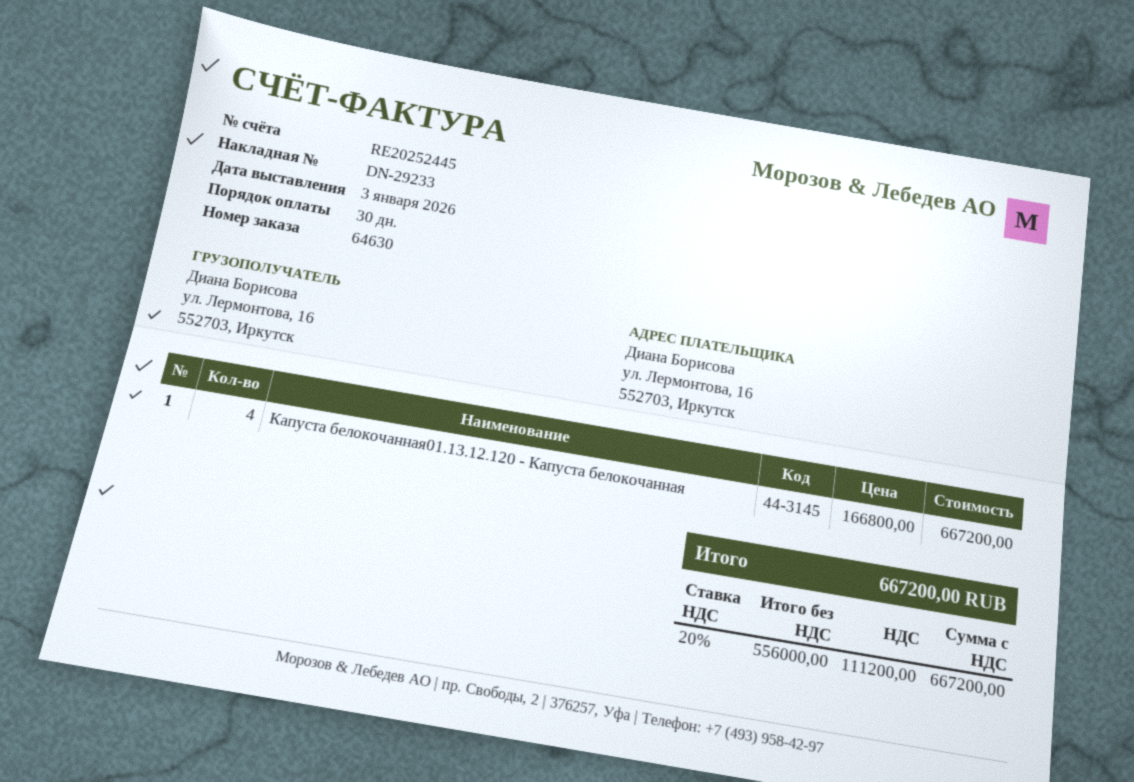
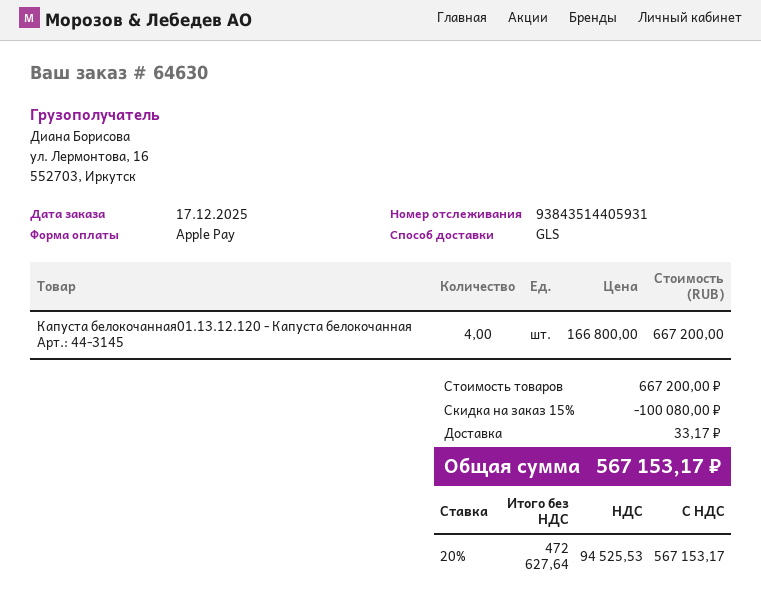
discount: none -> 15% = 100080.00
shipping: none -> 33.17
net: 556000.00 -> 472627.64
tax: 20% = 111200.00 -> 20% = 94525.53
total: 667200.00 -> 567153.17

